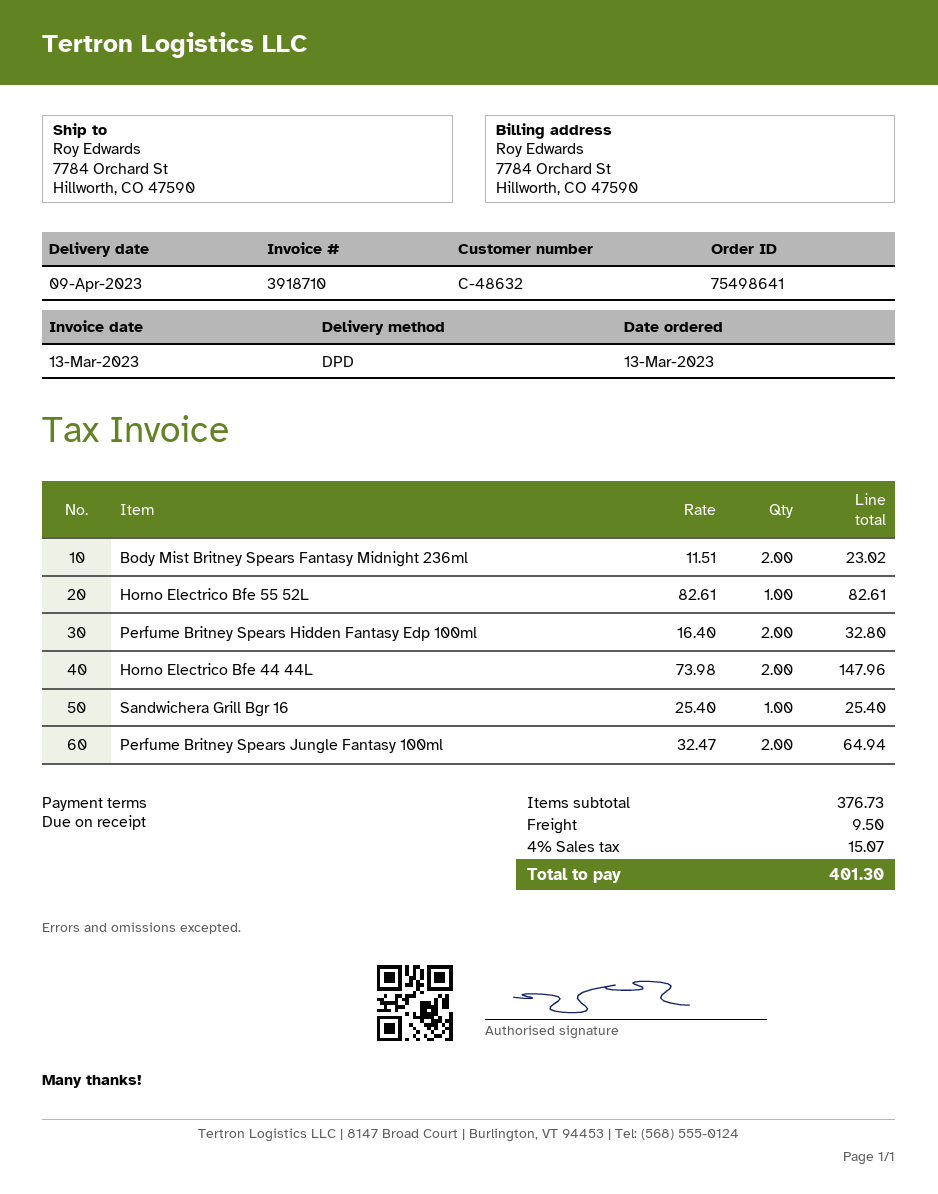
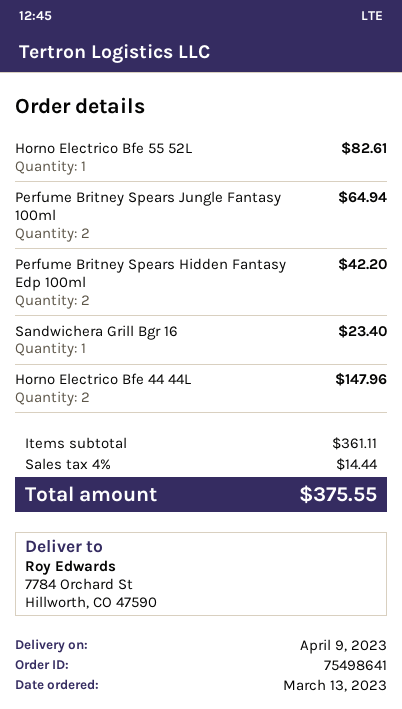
Body Mist Britney Spears Fantasy Midnight 236ml: 2 for 23.02 -> none
Perfume Britney Spears Hidden Fantasy Edp 100ml: 2 for 32.80 -> 2 for 42.20
Sandwichera Grill Bgr 16: 1 for 25.40 -> 1 for 23.40
subtotal: 376.73 -> 361.11
shipping: 9.50 -> none
tax: 4% = 15.07 -> 4% = 14.44
total: 401.30 -> 375.55

